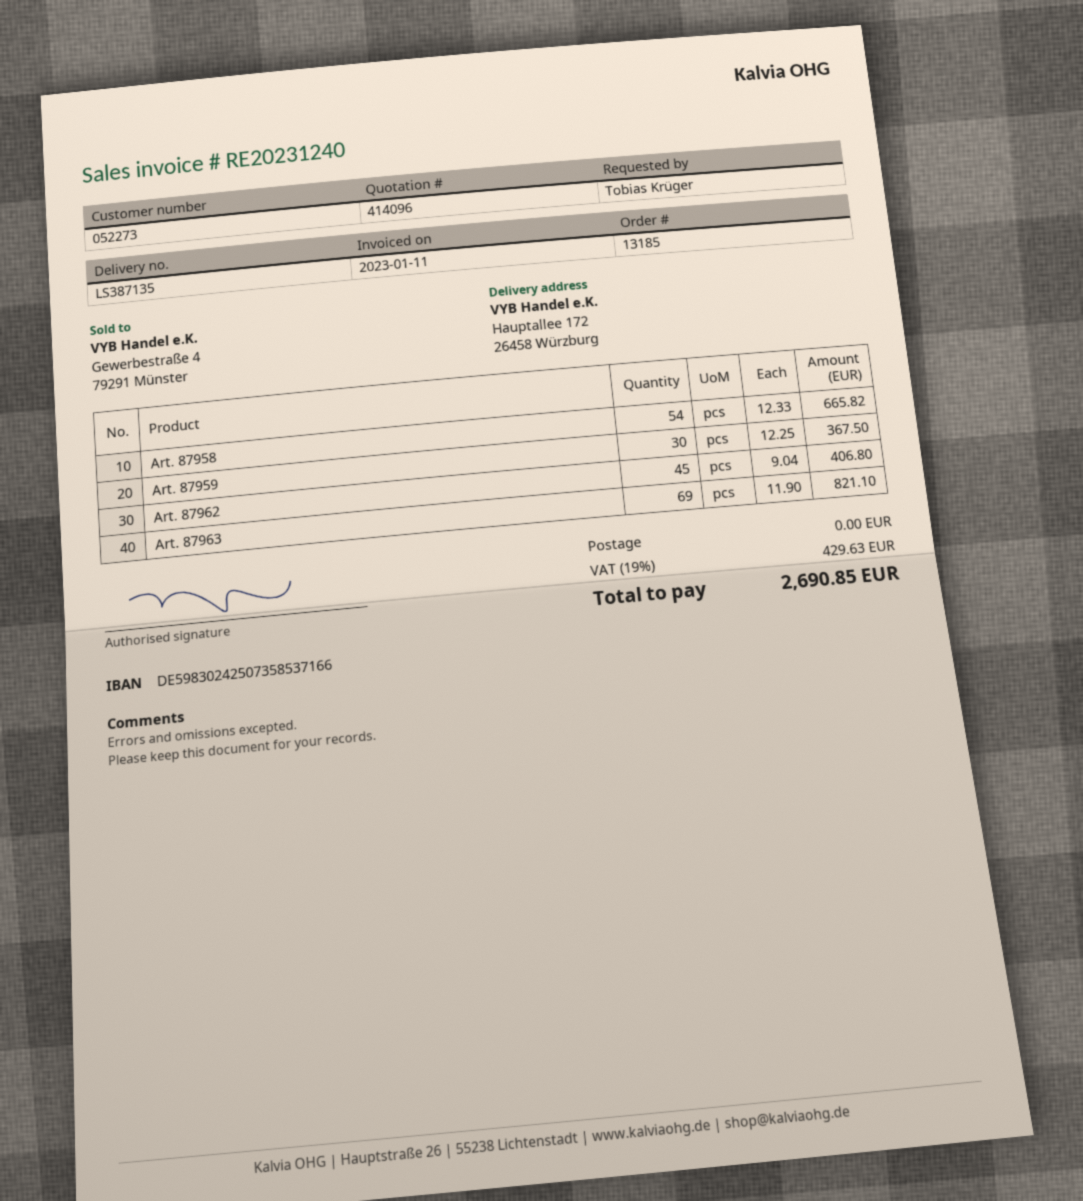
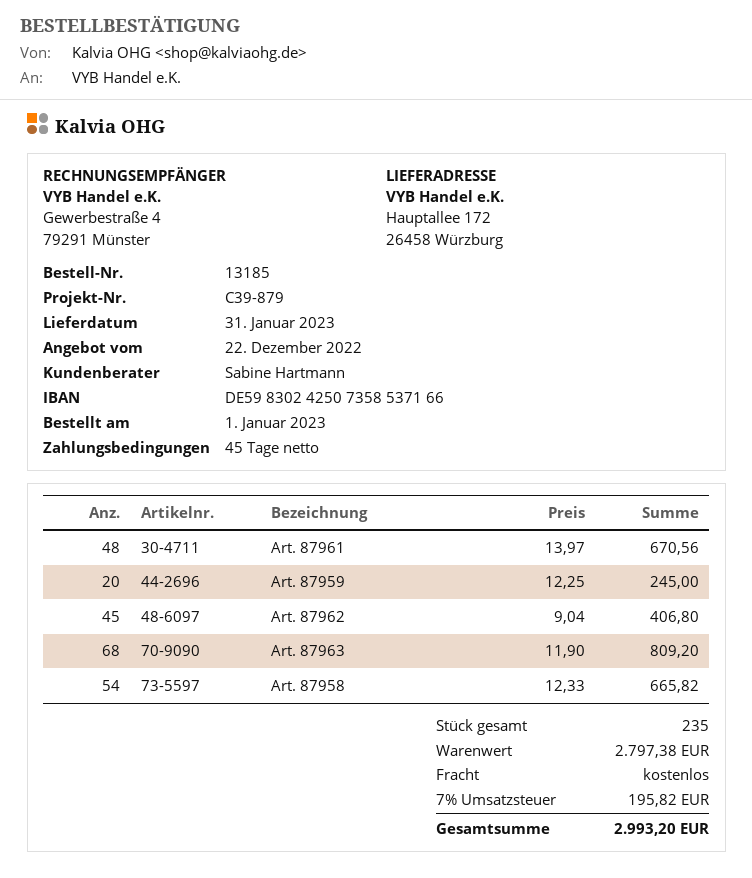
Art. 87959: 30 x 12.25 = 367.50 -> 20 x 12.25 = 245.00
Art. 87963: 69 x 11.90 = 821.10 -> 68 x 11.90 = 809.20
Art. 87961: none -> 48 x 13.97 = 670.56
tax: 19% = 429.63 -> 7% = 195.82
total: 2690.85 -> 2993.20

